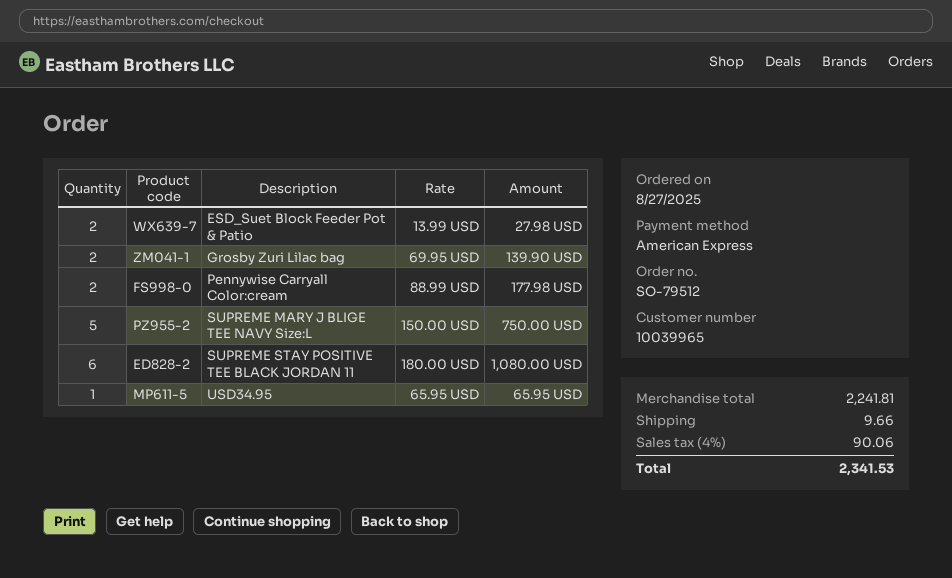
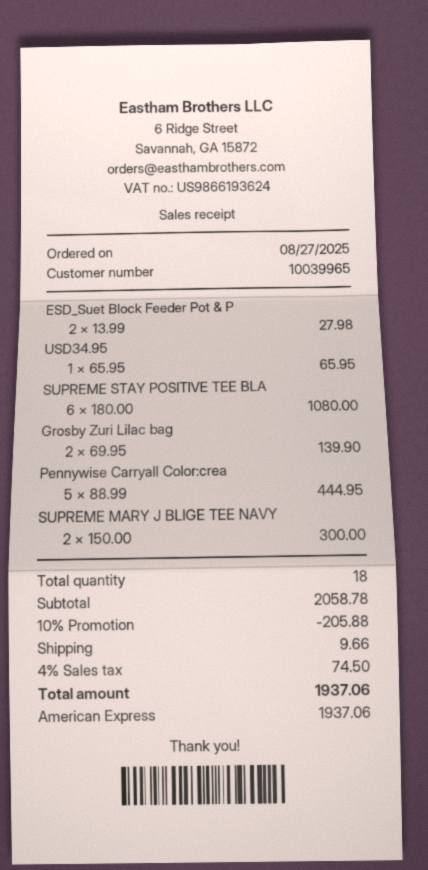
Pennywise Carryall Color:cream: 2 x 88.99 = 177.98 -> 5 x 88.99 = 444.95
SUPREME MARY J BLIGE TEE NAVY Size:L: 5 x 150.00 = 750.00 -> 2 x 150.00 = 300.00
subtotal: 2241.81 -> 2058.78
discount: none -> 10% = 205.88
tax: 4% = 90.06 -> 4% = 74.50
total: 2341.53 -> 1937.06

